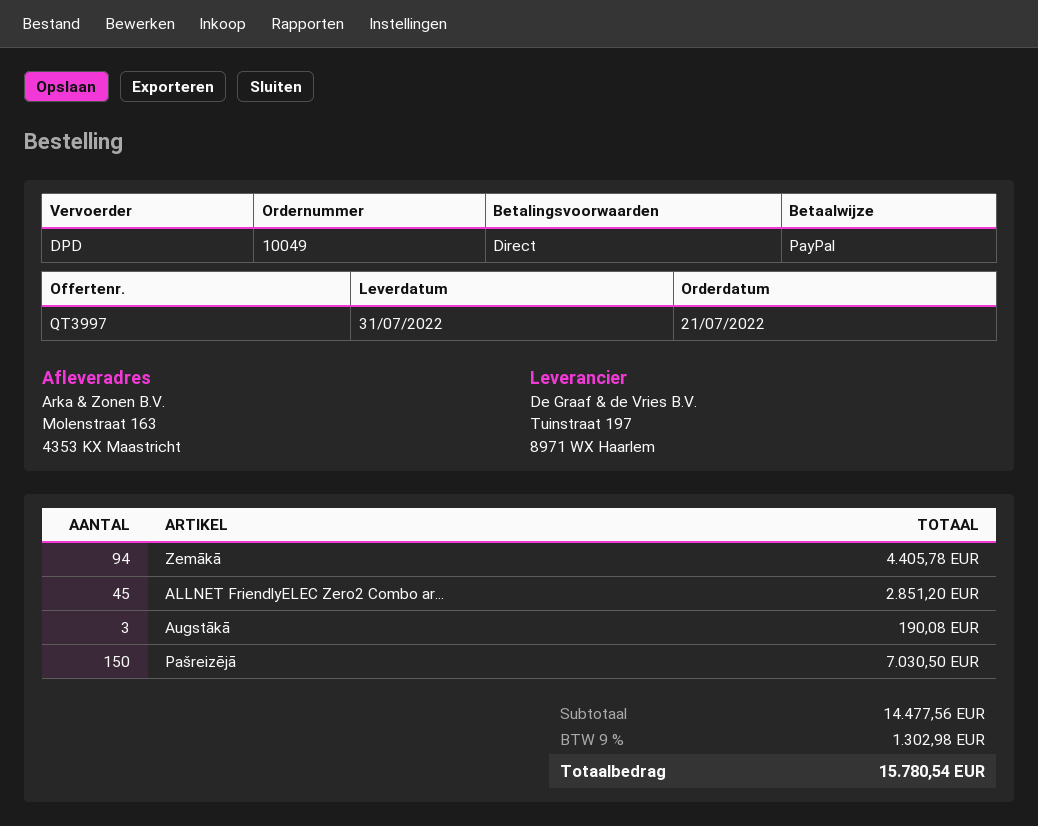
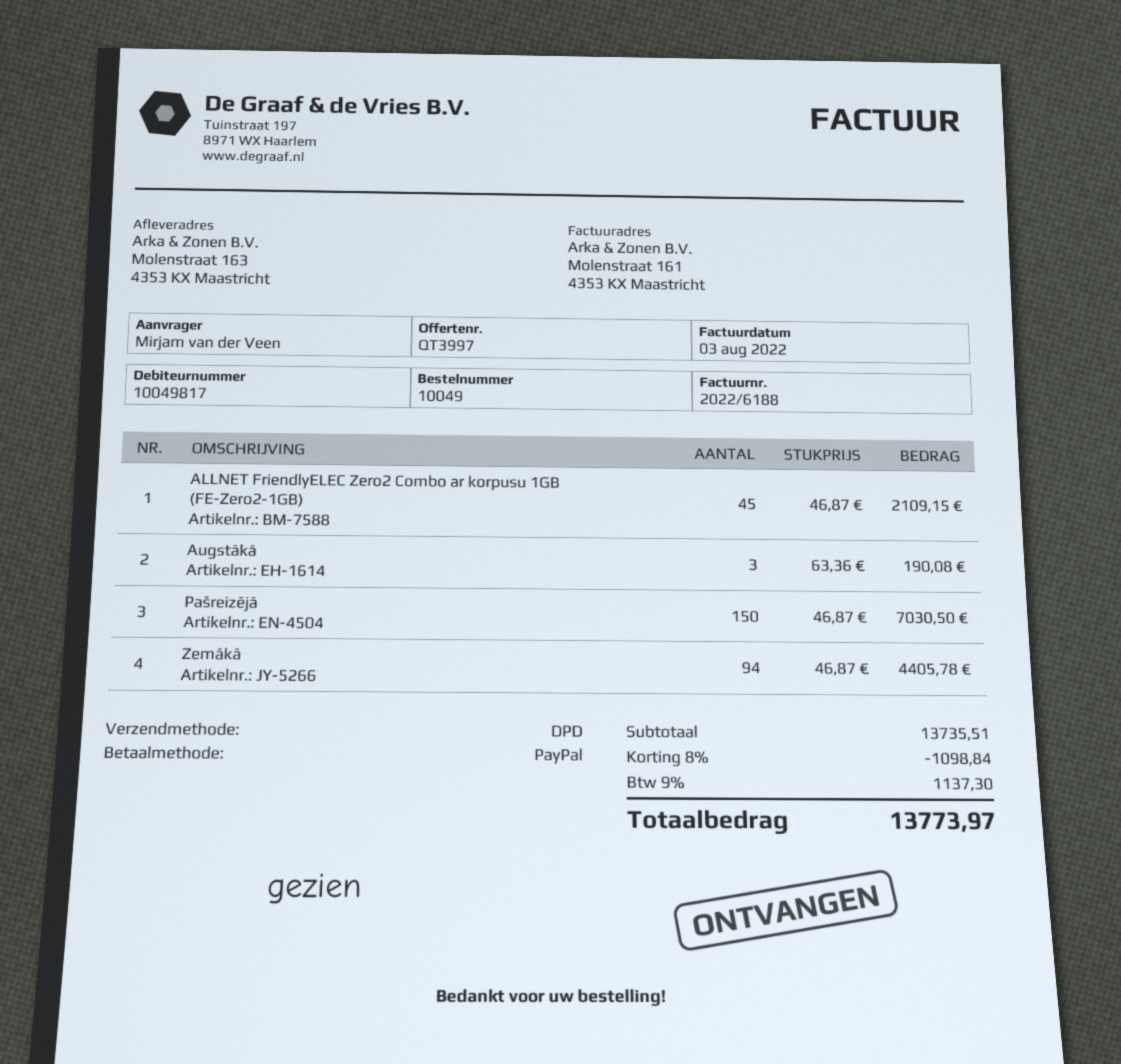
ALLNET FriendlyELEC Zero2 Combo ar...: 45 for 2851.20 -> 45 for 2109.15
subtotal: 14477.56 -> 13735.51
discount: none -> 8% = 1098.84
tax: 9% = 1302.98 -> 9% = 1137.30
total: 15780.54 -> 13773.97

